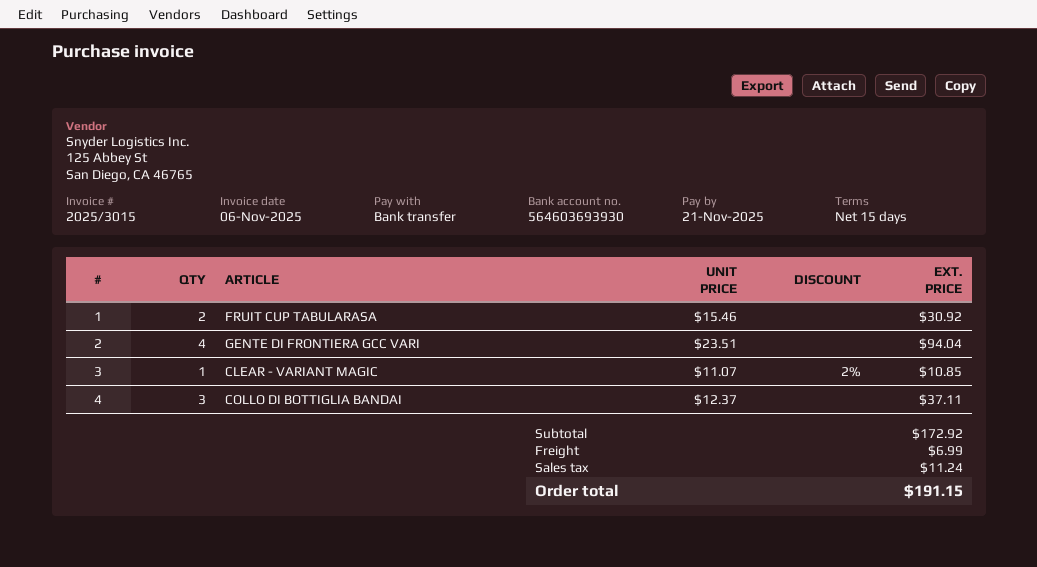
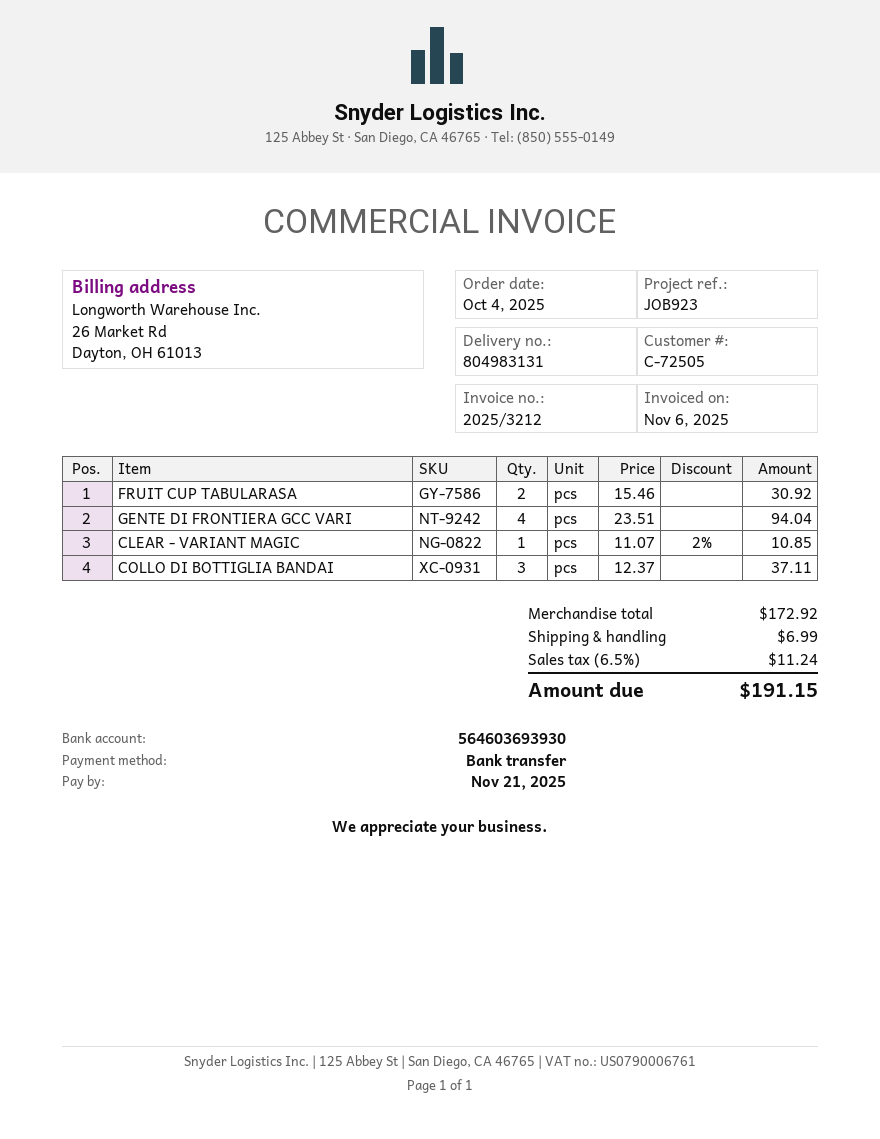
invoice number: 2025/3015 -> 2025/3212

